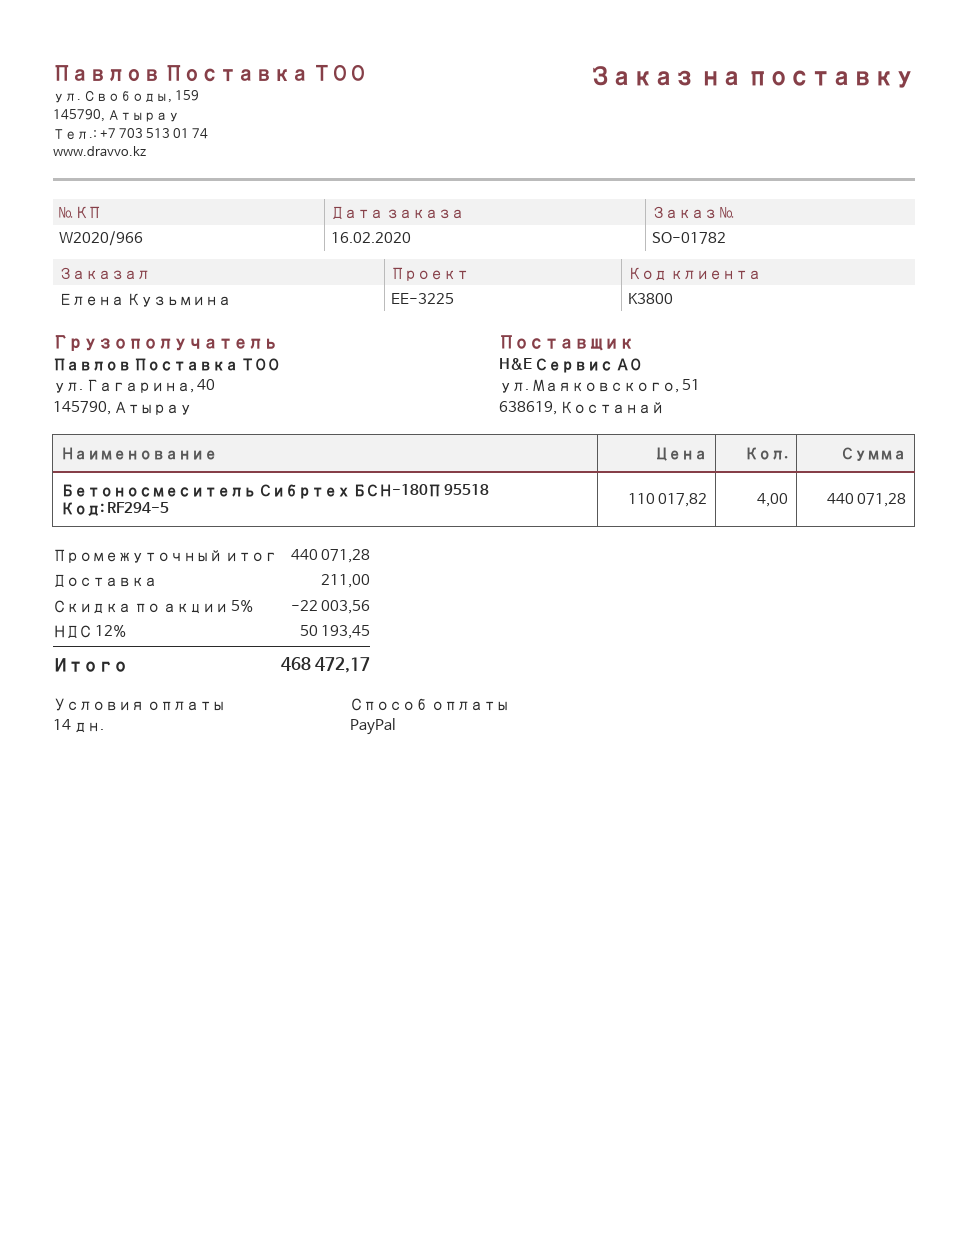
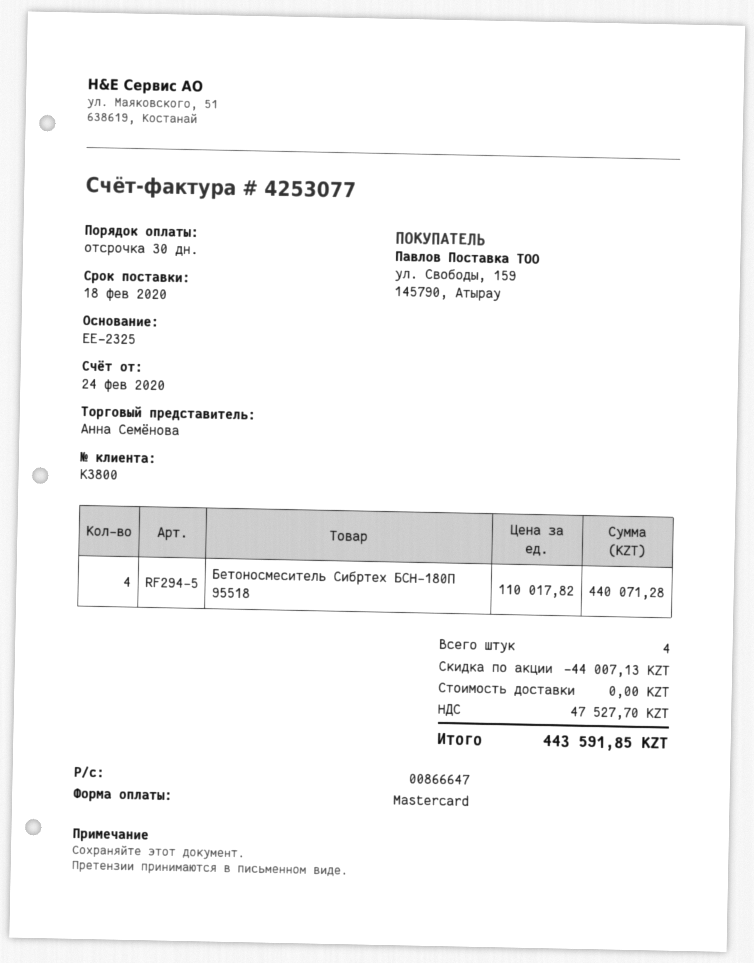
payment terms: 14 days -> 30 days
reference: EE-3225 -> EE-2325
payment method: PayPal -> Mastercard
discount: 22003.56 -> 44007.13
shipping: 211.00 -> 0.00
tax: 50193.45 -> 47527.70
total: 468472.17 -> 443591.85

